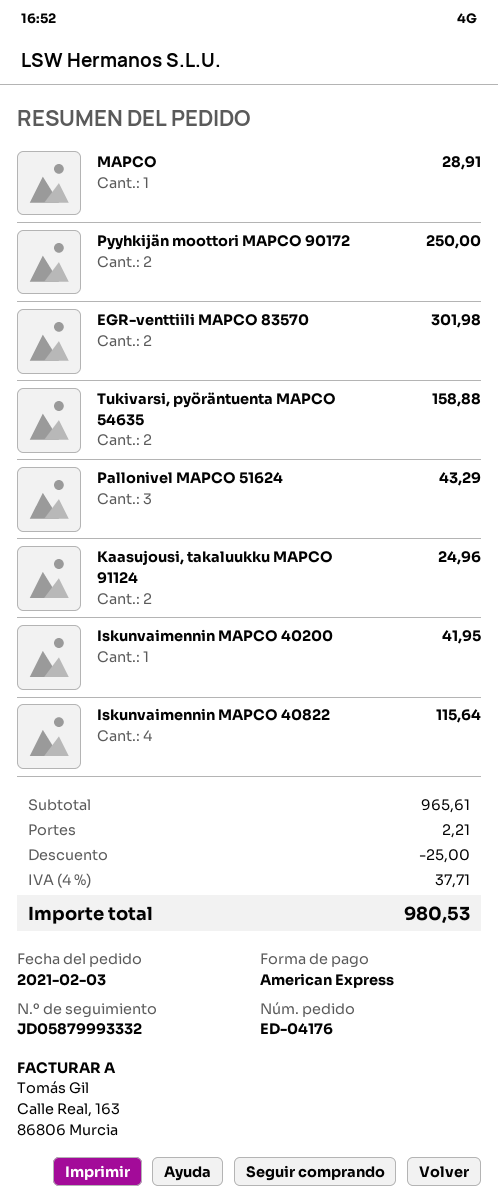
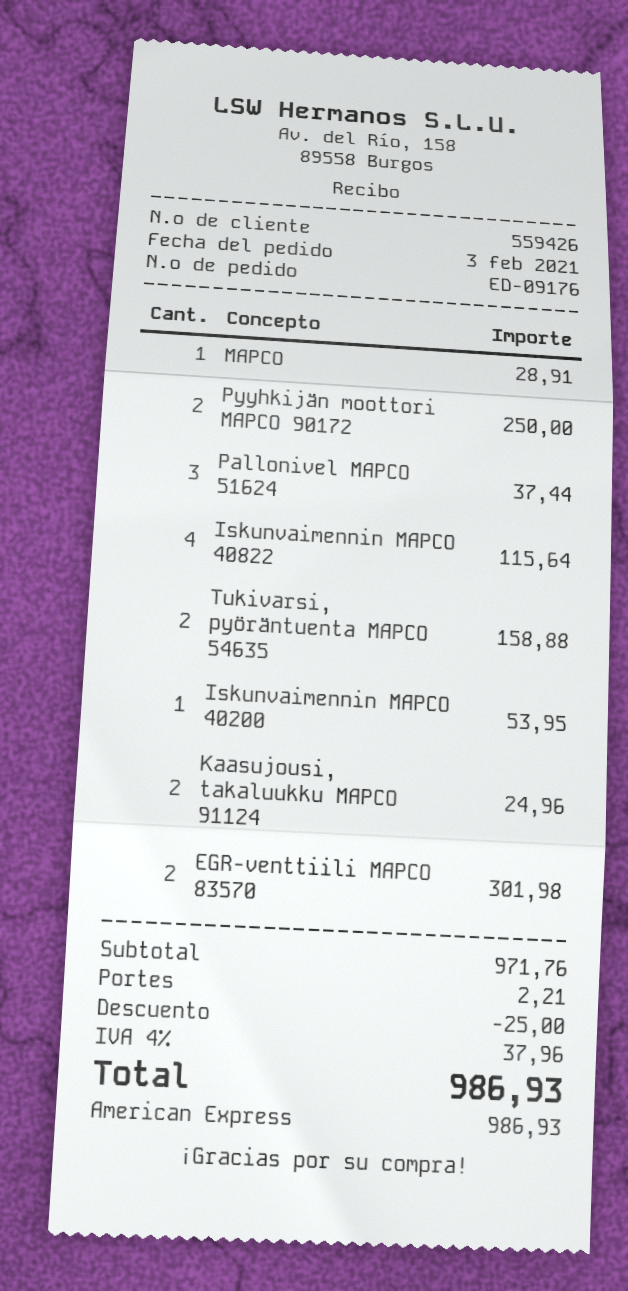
order number: ED-04176 -> ED-09176
Pallonivel MAPCO 51624: 3 for 43.29 -> 3 for 37.44
Iskunvaimennin MAPCO 40200: 1 for 41.95 -> 1 for 53.95
subtotal: 965.61 -> 971.76
tax: 4% = 37.71 -> 4% = 37.96
total: 980.53 -> 986.93

